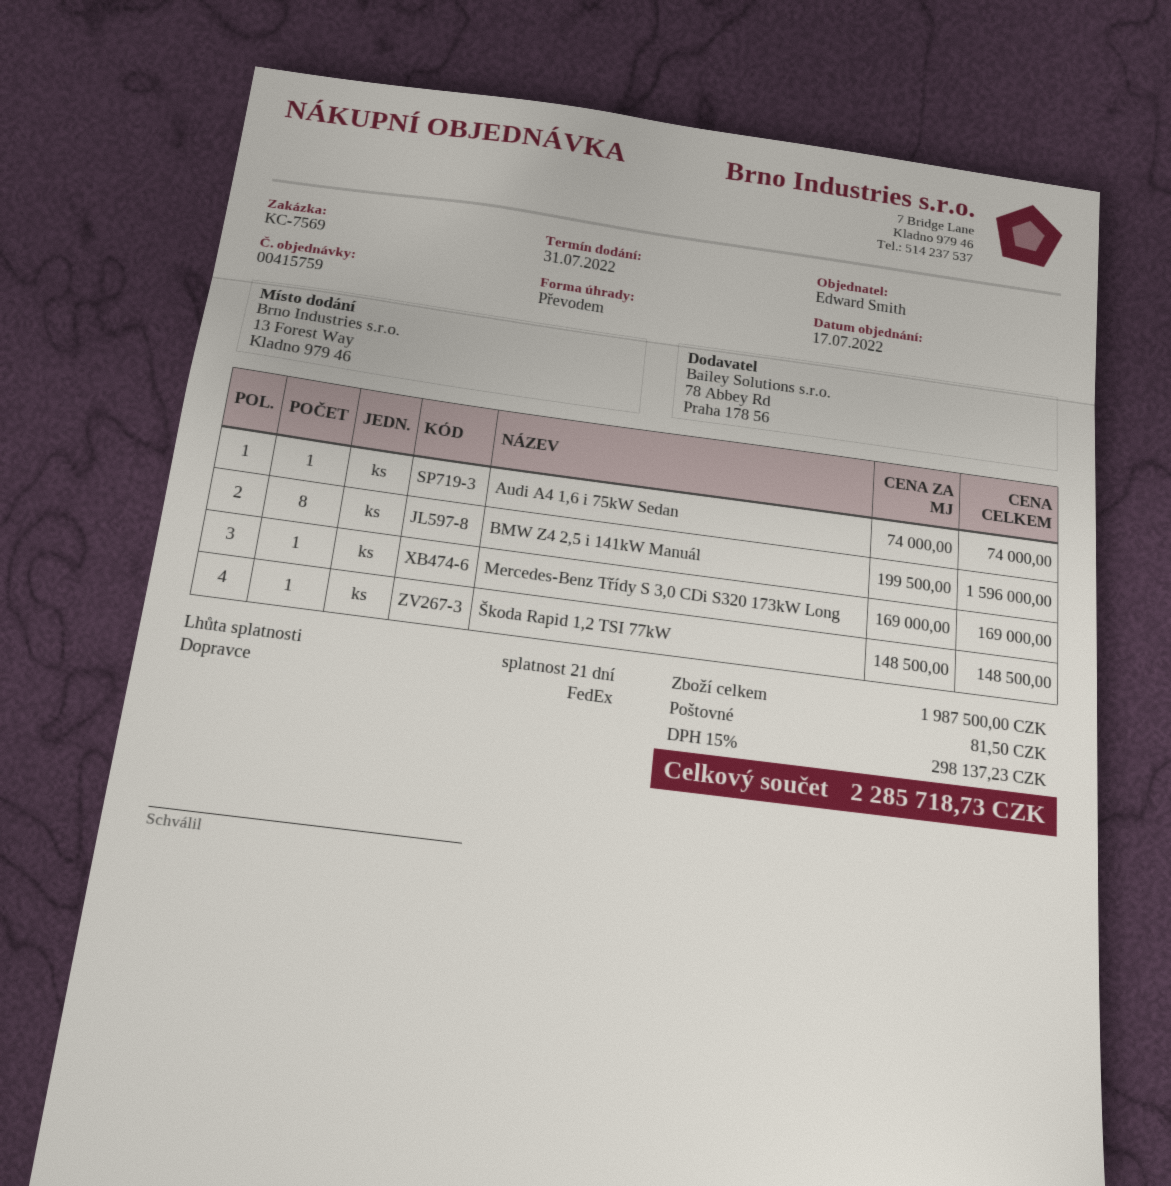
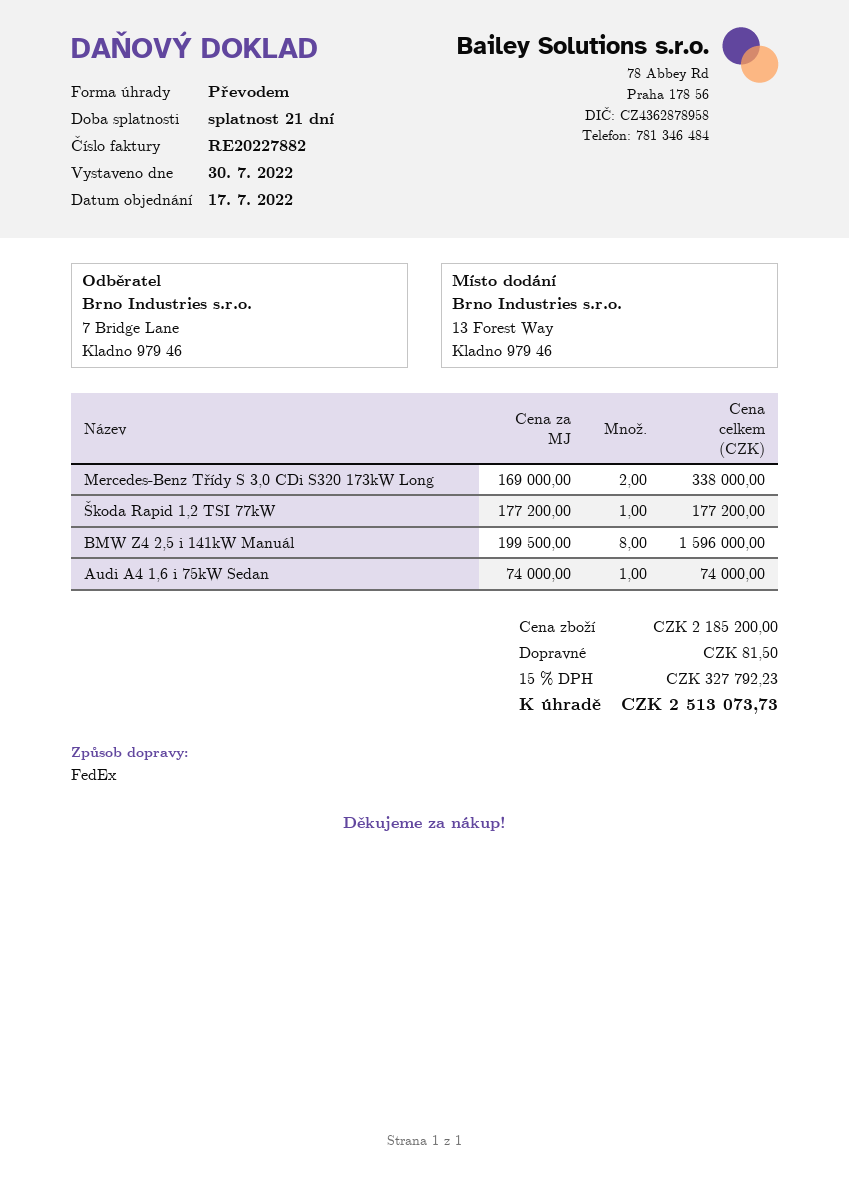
Mercedes-Benz Třídy S 3,0 CDi S320 173kW Long: 1 x 169000.00 = 169000.00 -> 2 x 169000.00 = 338000.00
Škoda Rapid 1,2 TSI 77kW: 1 x 148500.00 = 148500.00 -> 1 x 177200.00 = 177200.00
subtotal: 1987500.00 -> 2185200.00
tax: 15% = 298137.23 -> 15% = 327792.23
total: 2285718.73 -> 2513073.73

